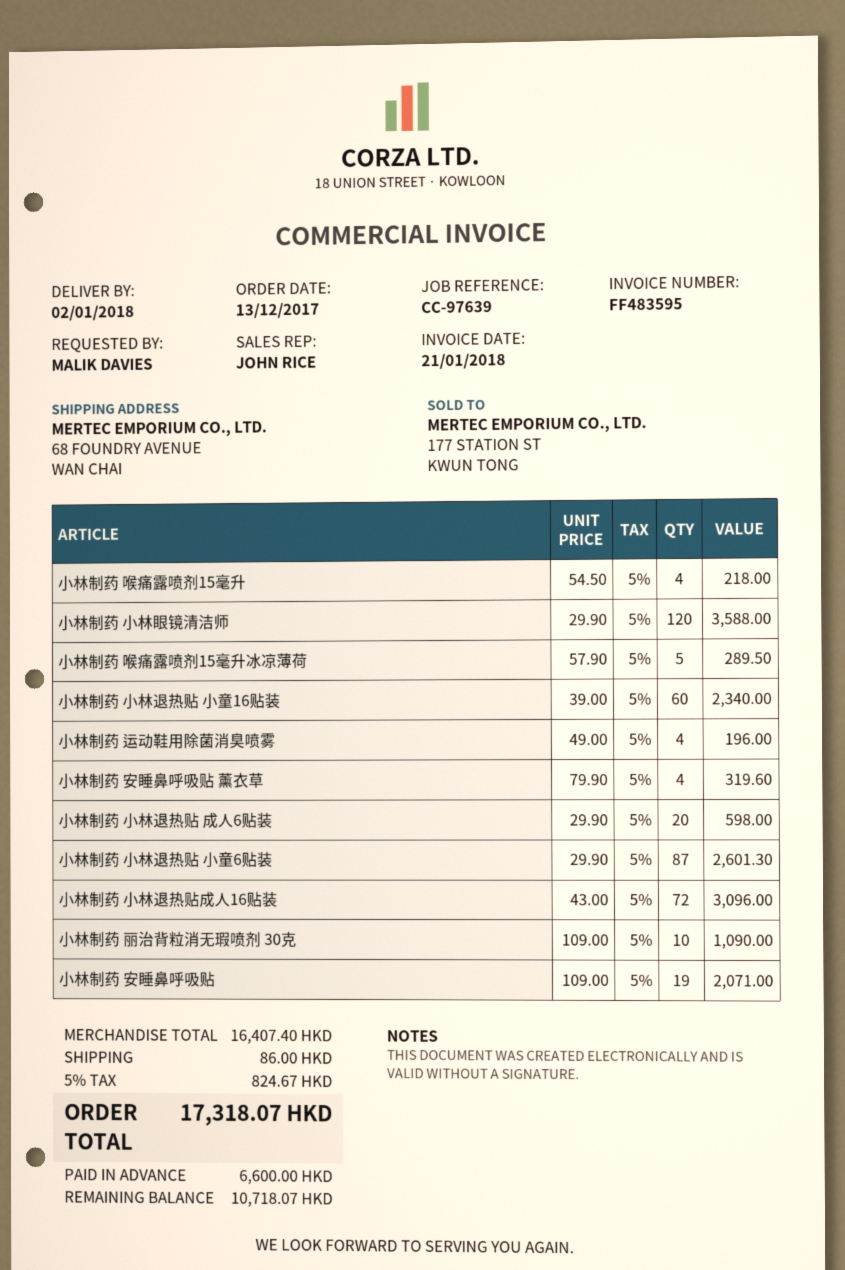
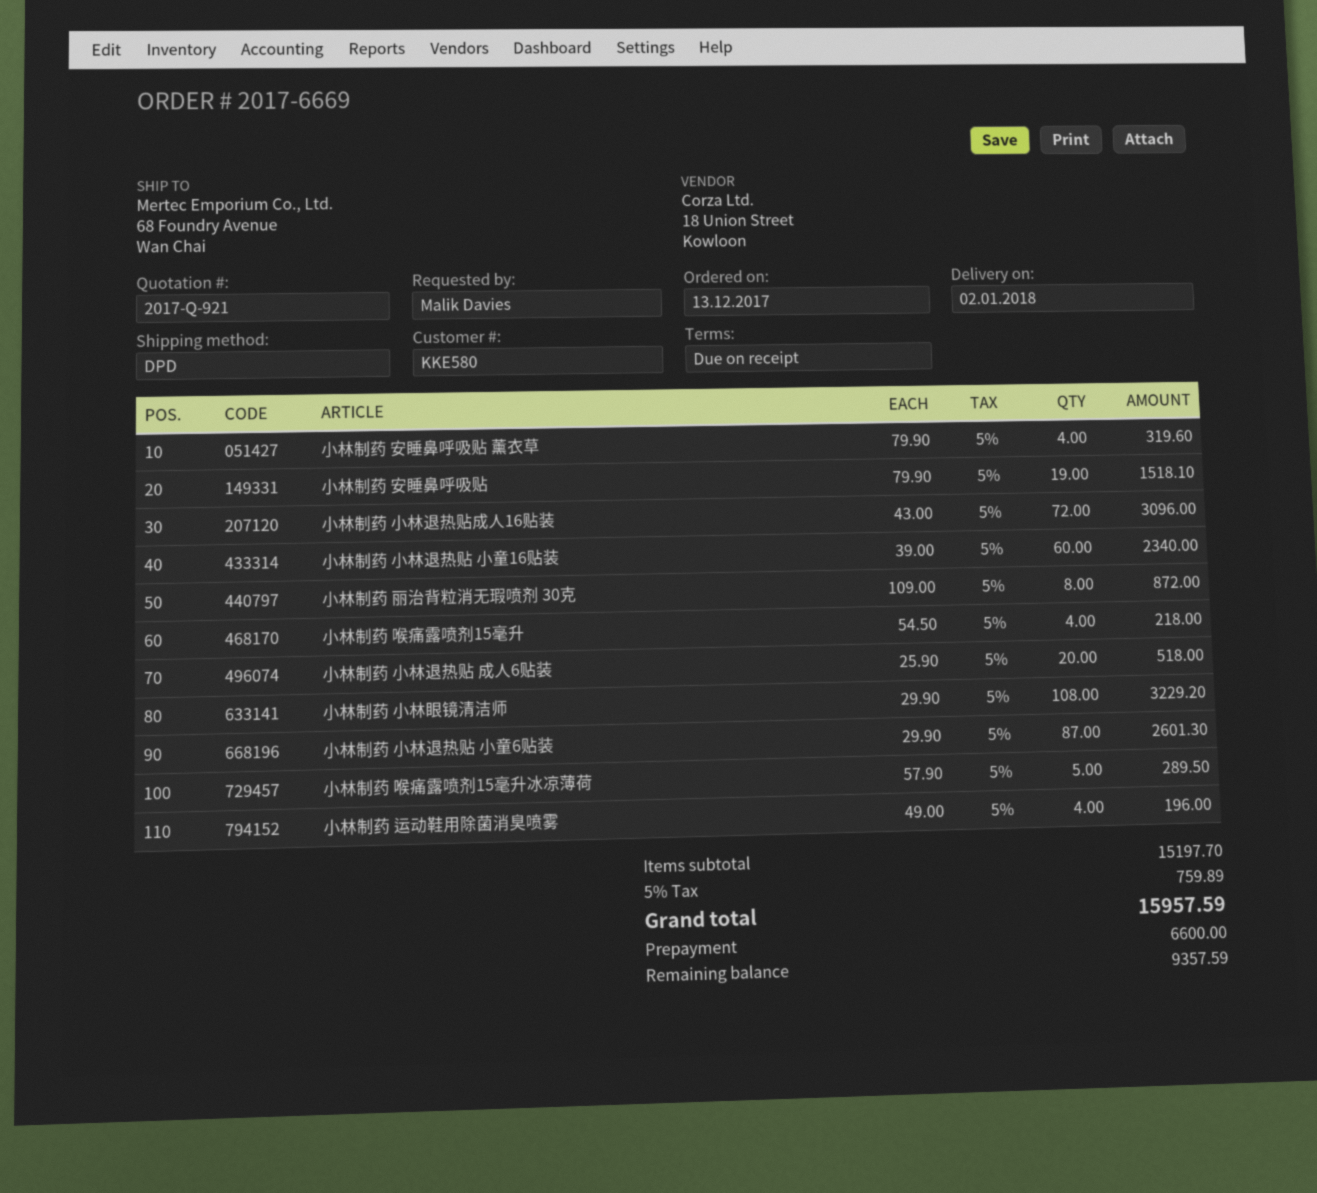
小林制药 小林眼镜清洁师: 120 x 29.90 = 3588.00 -> 108 x 29.90 = 3229.20
小林制药 小林退热贴 成人6贴装: 20 x 29.90 = 598.00 -> 20 x 25.90 = 518.00
小林制药 丽治背粒消无瑕喷剂 30克: 10 x 109.00 = 1090.00 -> 8 x 109.00 = 872.00
小林制药 安睡鼻呼吸贴: 19 x 109.00 = 2071.00 -> 19 x 79.90 = 1518.10
subtotal: 16407.40 -> 15197.70
shipping: 86.00 -> none
tax: 5% = 824.67 -> 5% = 759.89
total: 17318.07 -> 15957.59
balance: 10718.07 -> 9357.59

